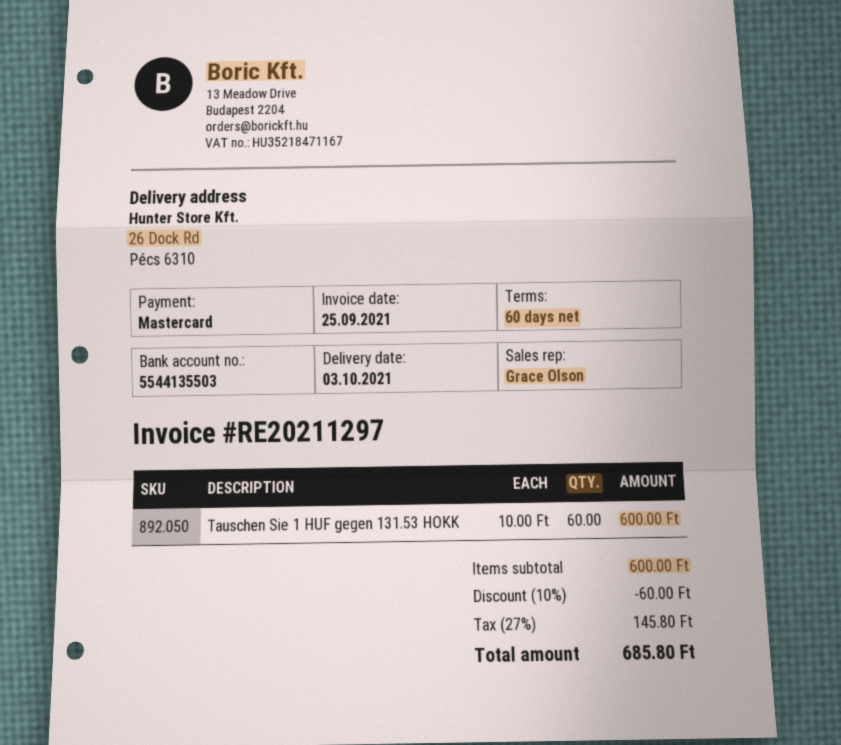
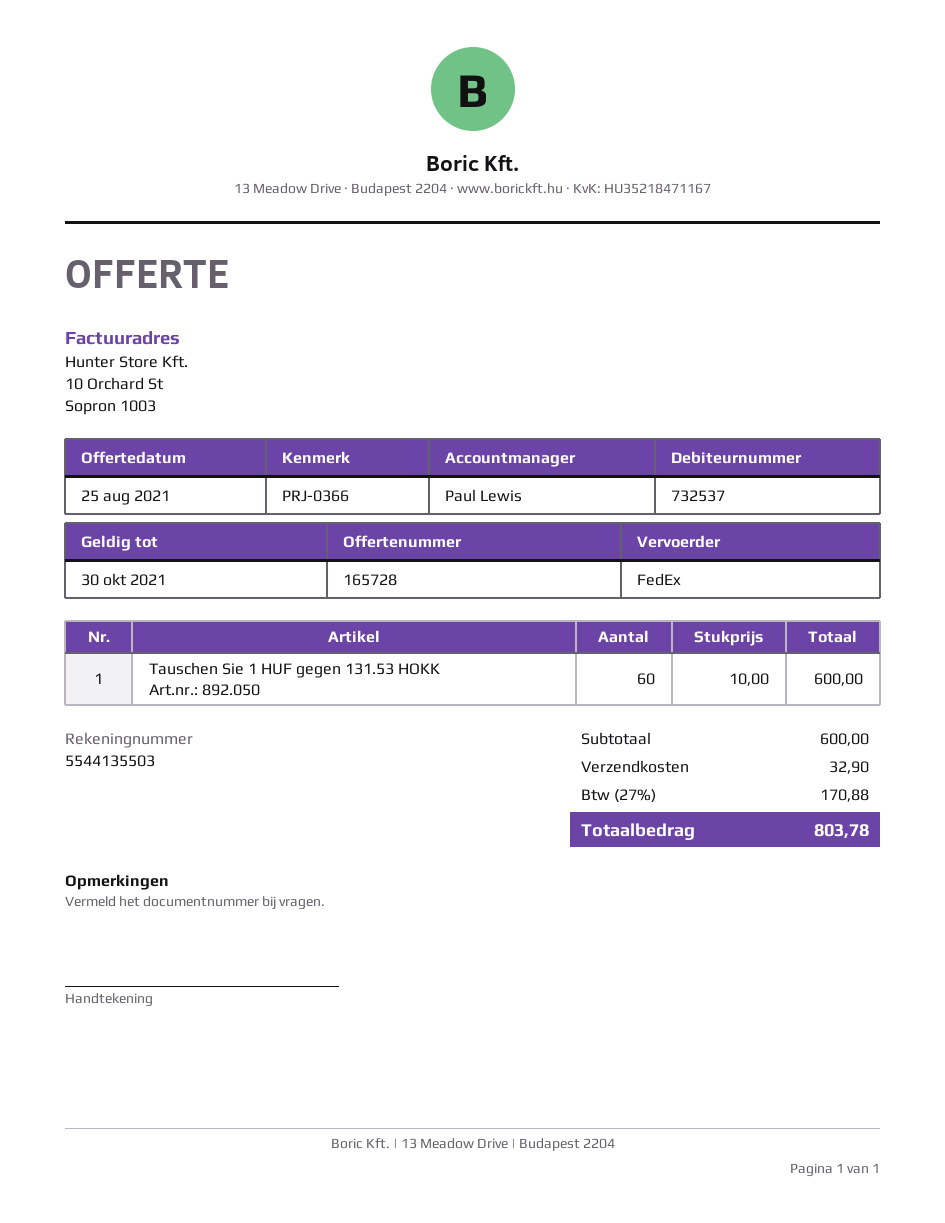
sales rep: Grace Olson -> Paul Lewis
discount: 10% = 60.00 -> none
shipping: none -> 32.90
tax: 27% = 145.80 -> 27% = 170.88
total: 685.80 -> 803.78

